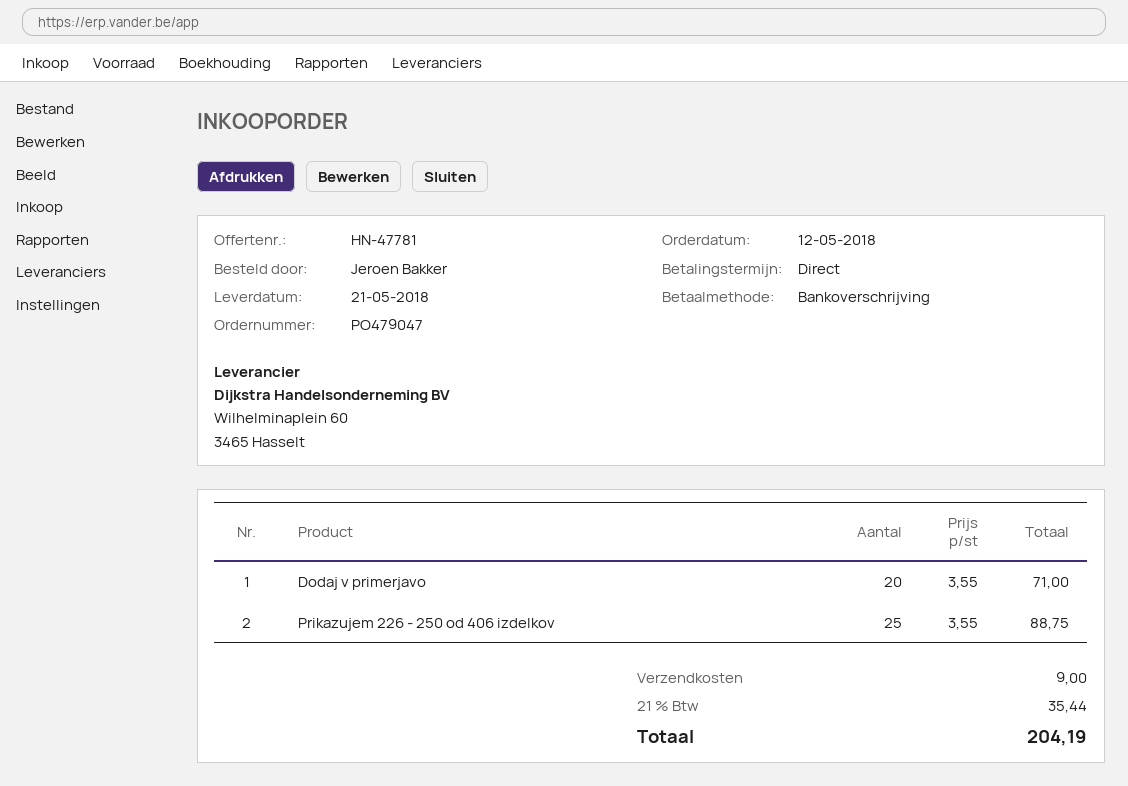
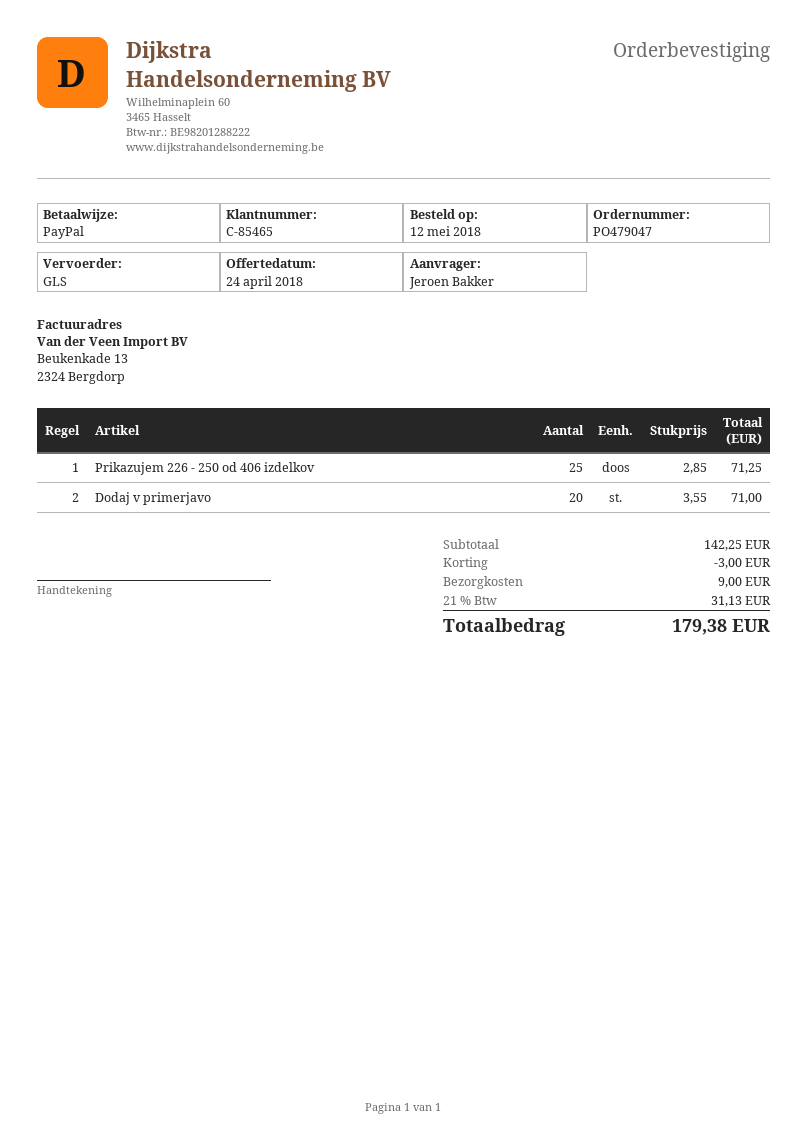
payment method: bank transfer -> PayPal
Prikazujem 226 - 250 od 406 izdelkov: 25 x 3.55 = 88.75 -> 25 x 2.85 = 71.25
discount: none -> 3.00
tax: 21% = 35.44 -> 21% = 31.13
total: 204.19 -> 179.38

